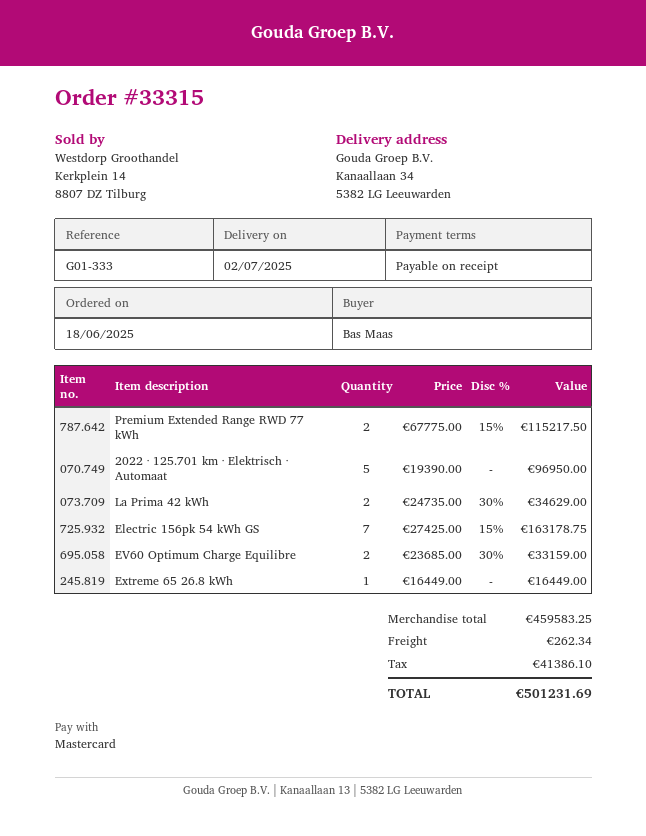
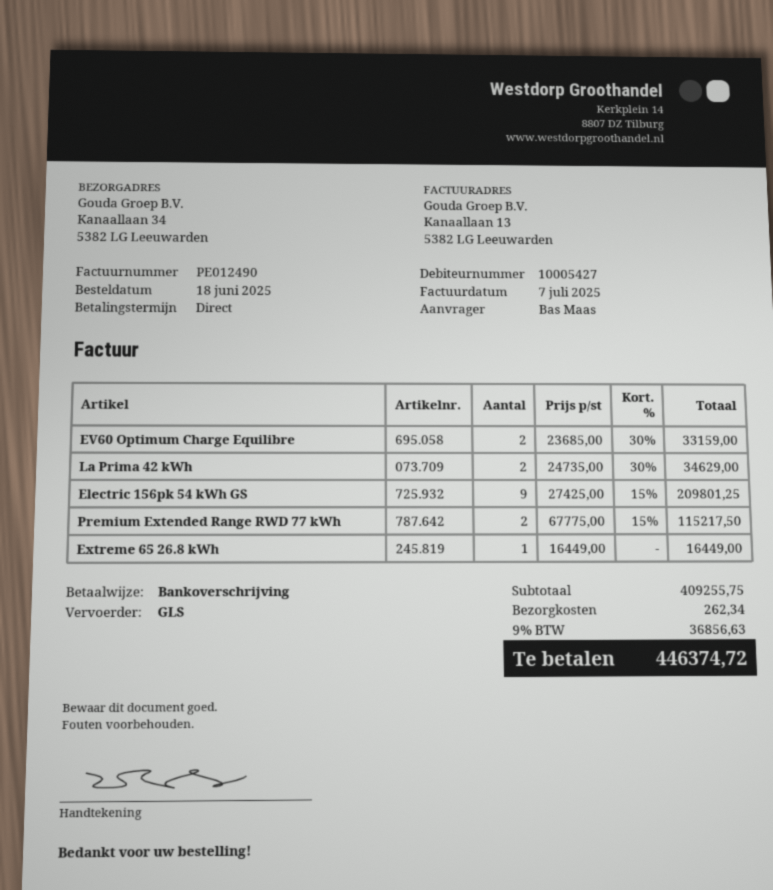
payment method: Mastercard -> bank transfer
2022 · 125.701 km · Elektrisch · Automaat: 5 x 19390.00 = 96950.00 -> none
Electric 156pk 54 kWh GS: 7 x 27425.00 - 15% = 163178.75 -> 9 x 27425.00 - 15% = 209801.25
subtotal: 459583.25 -> 409255.75
tax: 41386.10 -> 36856.63
total: 501231.69 -> 446374.72

